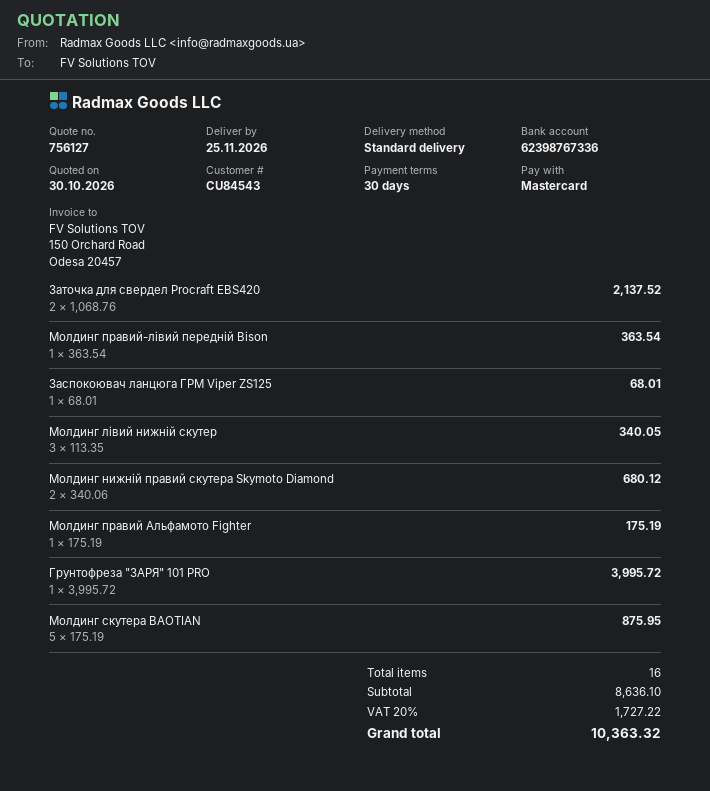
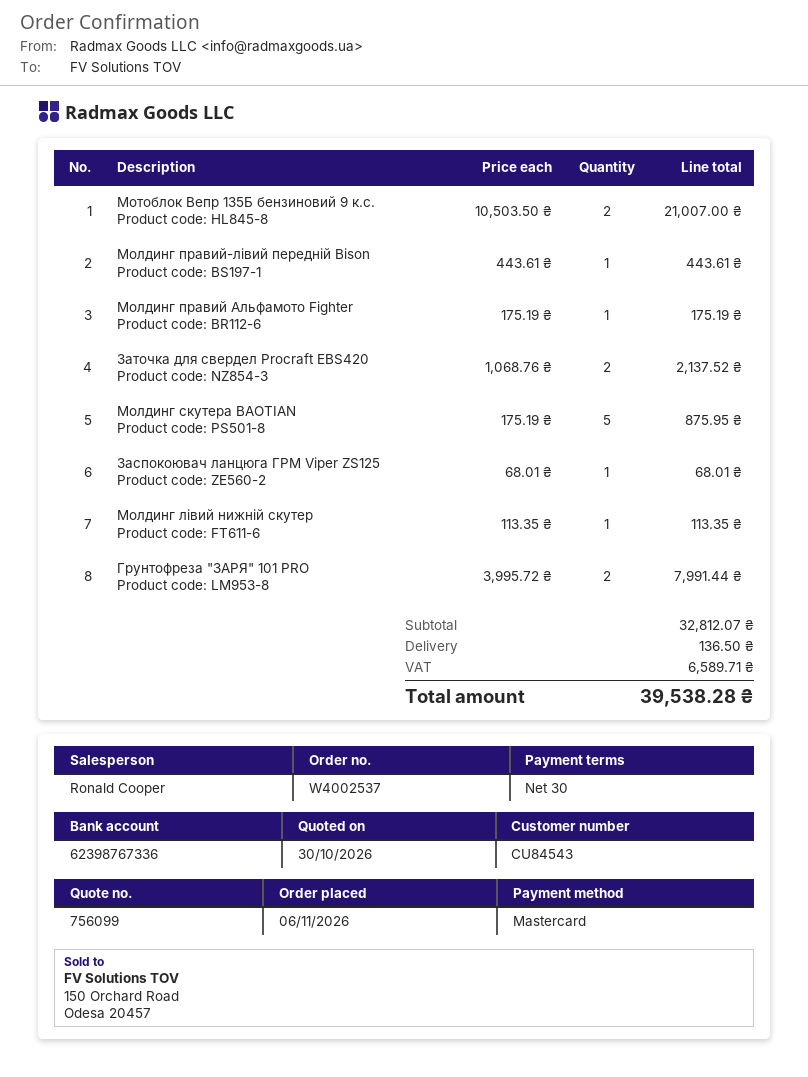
quote number: 756127 -> 756099
Молдинг правий-лівий передній Bison: 1 x 363.54 = 363.54 -> 1 x 443.61 = 443.61
Молдинг лівий нижній скутер: 3 x 113.35 = 340.05 -> 1 x 113.35 = 113.35
Молдинг нижній правий скутера Skymoto Diamond: 2 x 340.06 = 680.12 -> none
Грунтофреза "ЗАРЯ" 101 PRO: 1 x 3995.72 = 3995.72 -> 2 x 3995.72 = 7991.44
Мотоблок Вепр 135Б бензиновий 9 к.с.: none -> 2 x 10503.50 = 21007.00
subtotal: 8636.10 -> 32812.07
shipping: none -> 136.50
tax: 1727.22 -> 6589.71
total: 10363.32 -> 39538.28

